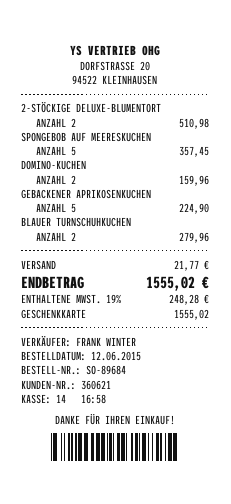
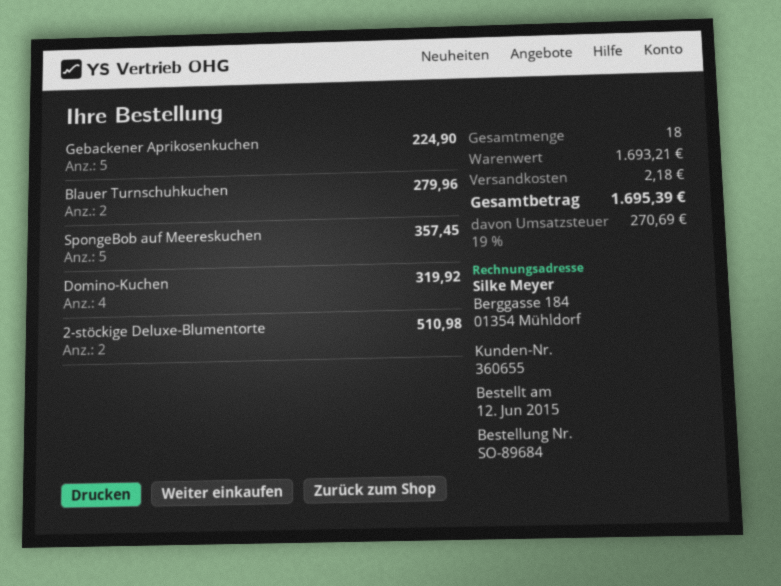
customer number: 360621 -> 360655
DOMINO-KUCHEN: 2 for 159.96 -> 4 for 319.92
shipping: 21.77 -> 2.18
tax: 19% = 248.28 -> 19% = 270.69
total: 1555.02 -> 1695.39

